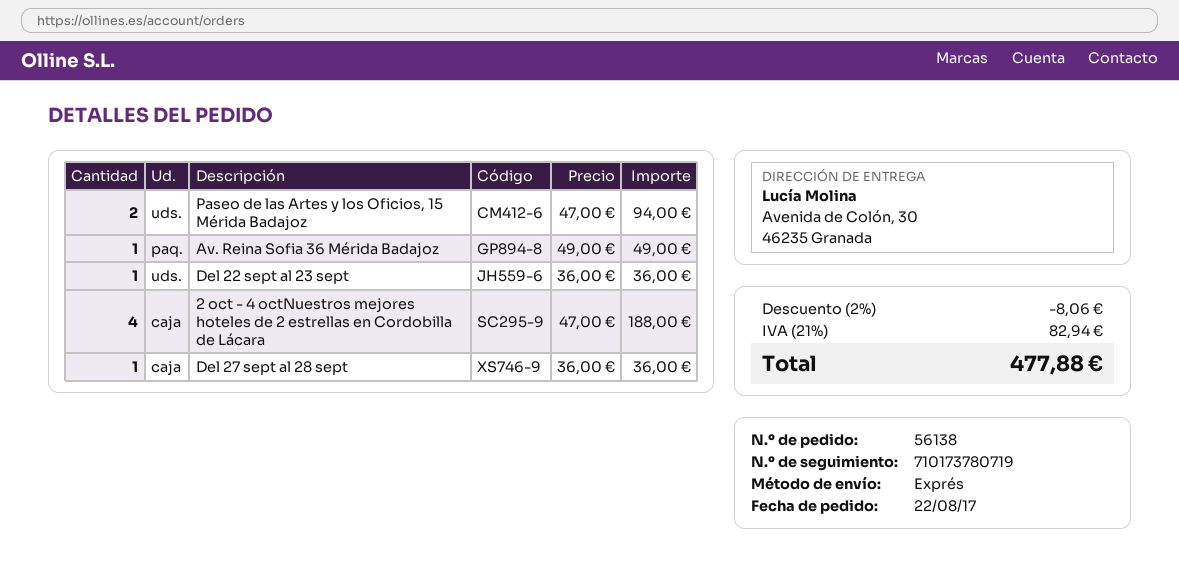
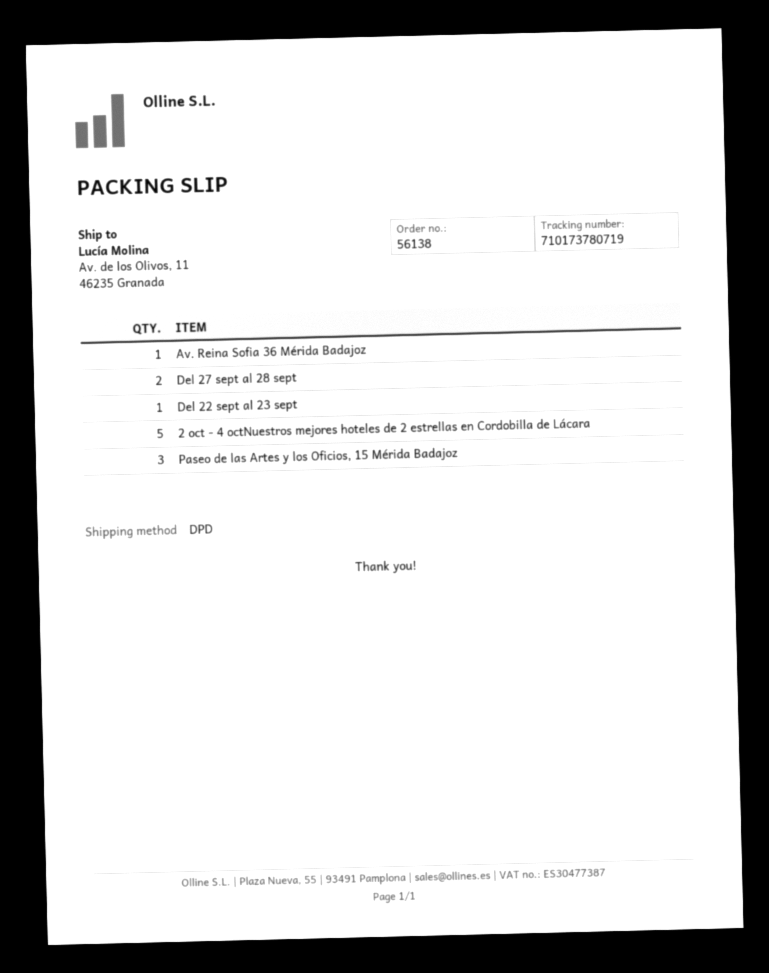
shipping method: express -> DPD
ship to: Avenida de Colón, 30, 46235 Granada -> Av. de los Olivos, 11, 46235 Granada
Paseo de las Artes y los Oficios, 15 Mérida Badajoz: 2 -> 3
2 oct - 4 octNuestros mejores hoteles de 2 estrellas en Cordobilla de Lácara: 4 -> 5
Del 27 sept al 28 sept: 1 -> 2

